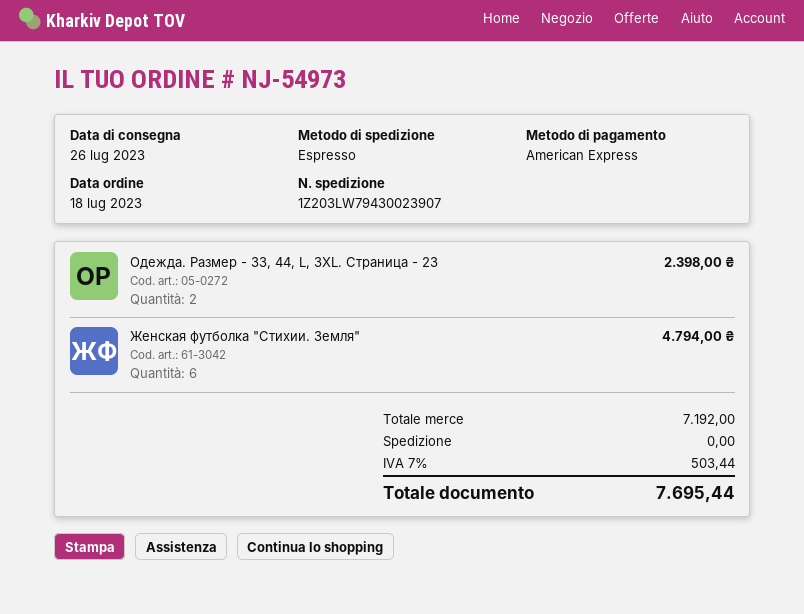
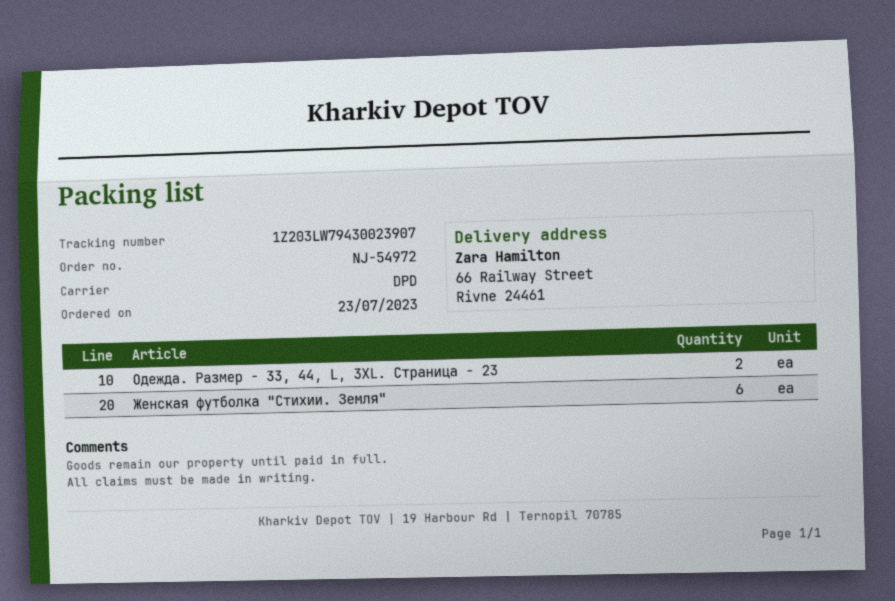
order number: NJ-54973 -> NJ-54972
order date: 2023-07-18 -> 2023-07-23
shipping method: express -> DPD

